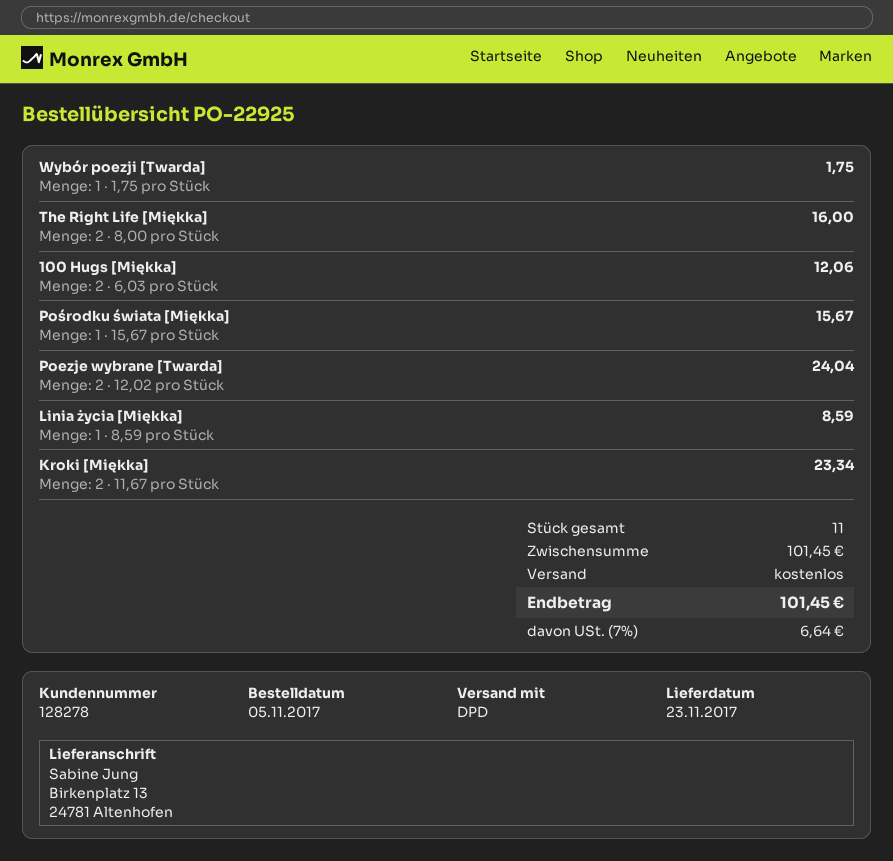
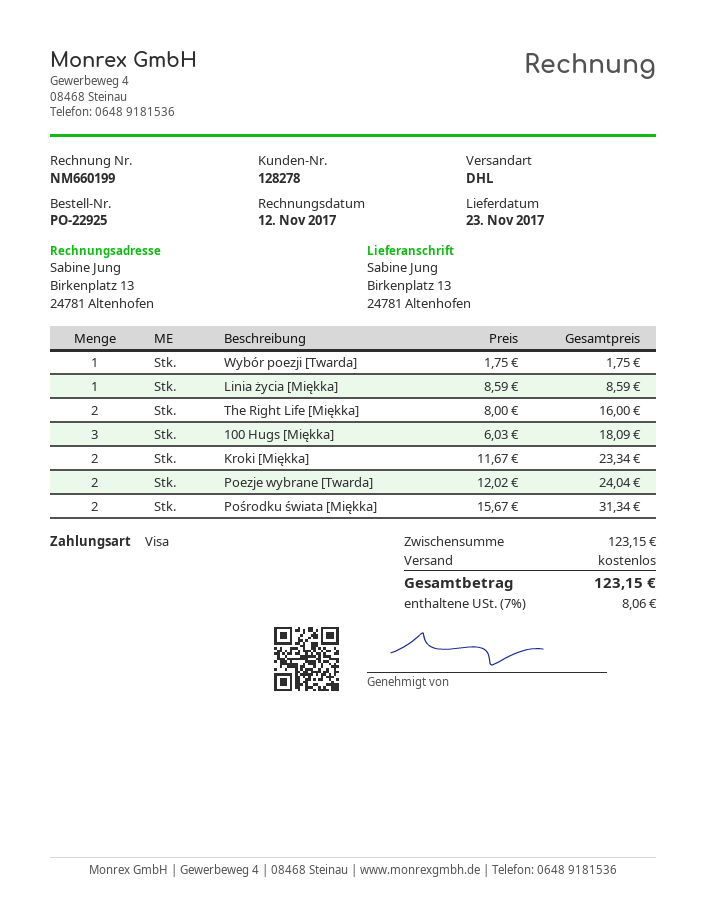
shipping method: DPD -> DHL
100 Hugs [Miękka]: 2 x 6.03 = 12.06 -> 3 x 6.03 = 18.09
Pośrodku świata [Miękka]: 1 x 15.67 = 15.67 -> 2 x 15.67 = 31.34
subtotal: 101.45 -> 123.15
tax: 7% = 6.64 -> 7% = 8.06
total: 101.45 -> 123.15

